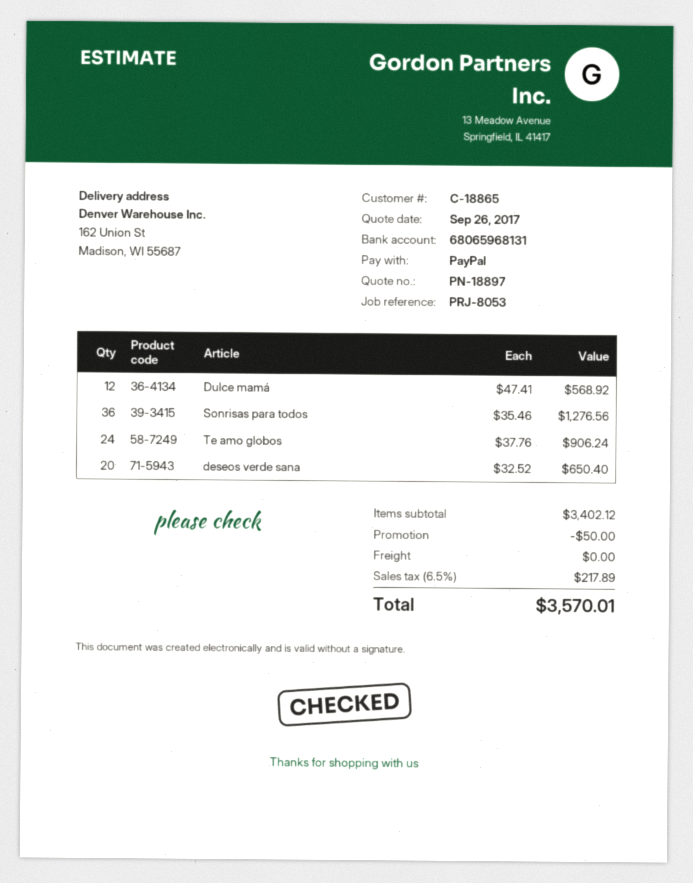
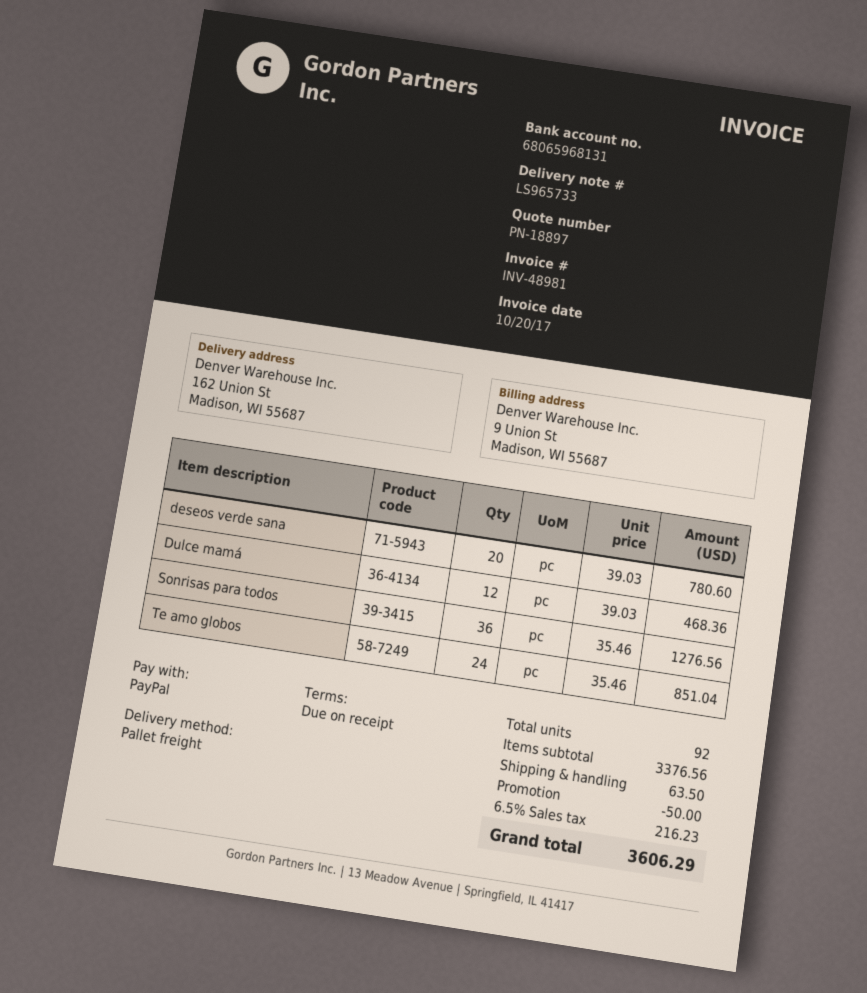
Dulce mamá: 12 x 47.41 = 568.92 -> 12 x 39.03 = 468.36
Te amo globos: 24 x 37.76 = 906.24 -> 24 x 35.46 = 851.04
deseos verde sana: 20 x 32.52 = 650.40 -> 20 x 39.03 = 780.60
subtotal: 3402.12 -> 3376.56
shipping: 0.00 -> 63.50
tax: 6.5% = 217.89 -> 6.5% = 216.23
total: 3570.01 -> 3606.29

